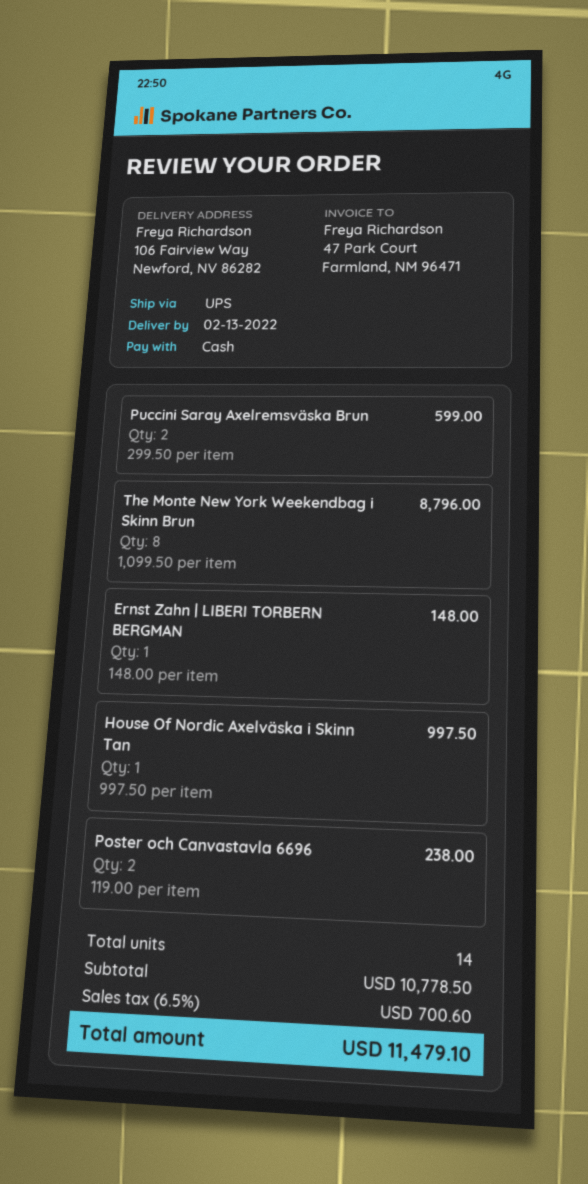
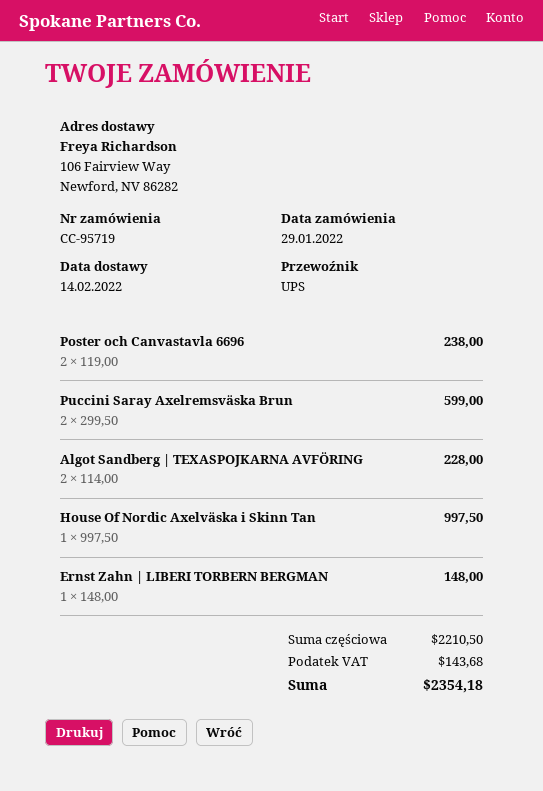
delivery date: 2022-02-13 -> 2022-02-14
The Monte New York Weekendbag i Skinn Brun: 8 x 1099.50 = 8796.00 -> none
Algot Sandberg | TEXASPOJKARNA AVFÖRING: none -> 2 x 114.00 = 228.00
subtotal: 10778.50 -> 2210.50
tax: 700.60 -> 143.68
total: 11479.10 -> 2354.18

